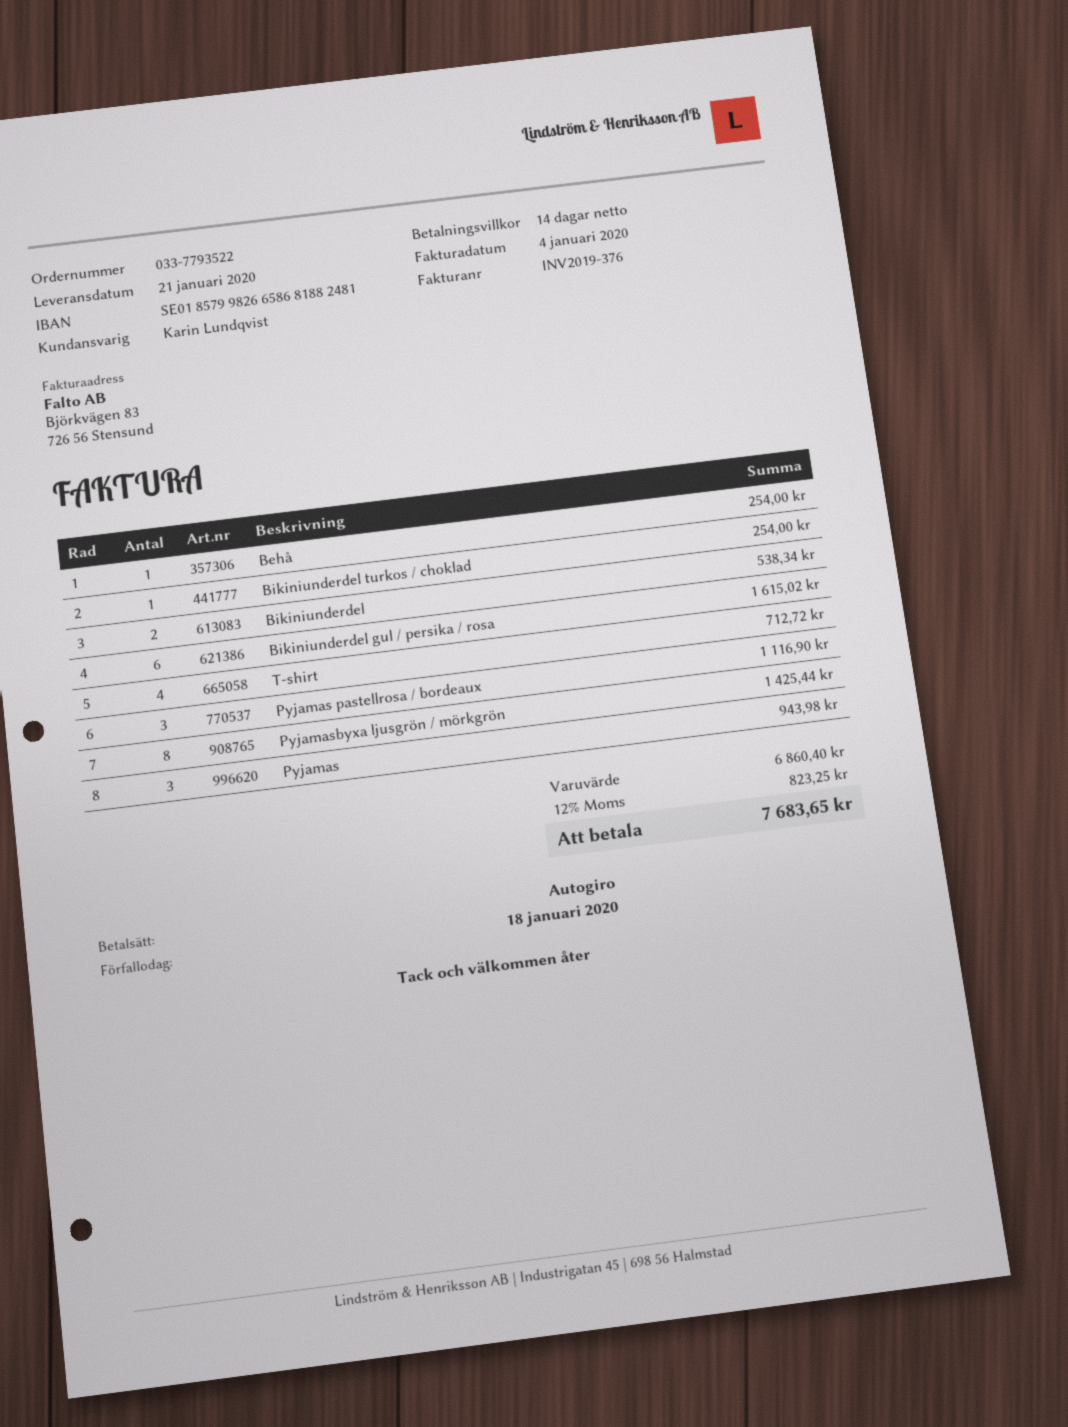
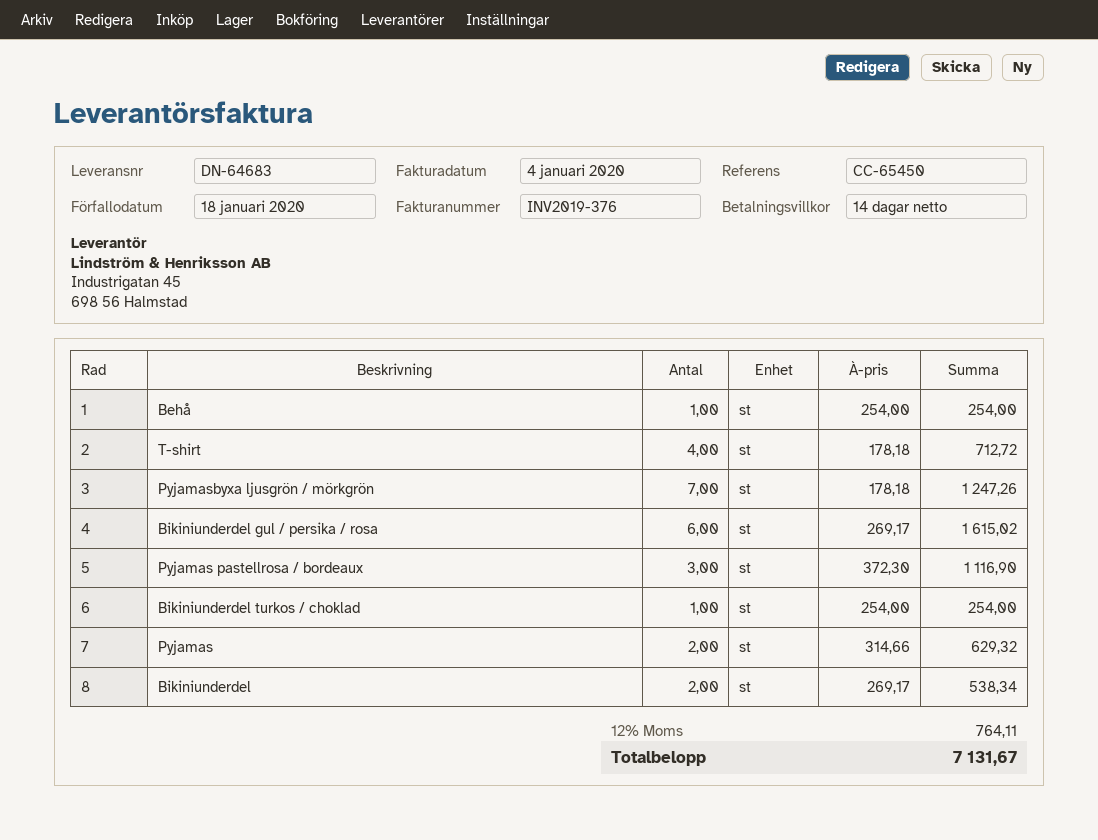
Pyjamasbyxa ljusgrön / mörkgrön: 8 for 1425.44 -> 7 for 1247.26
Pyjamas: 3 for 943.98 -> 2 for 629.32
tax: 12% = 823.25 -> 12% = 764.11
total: 7683.65 -> 7131.67

